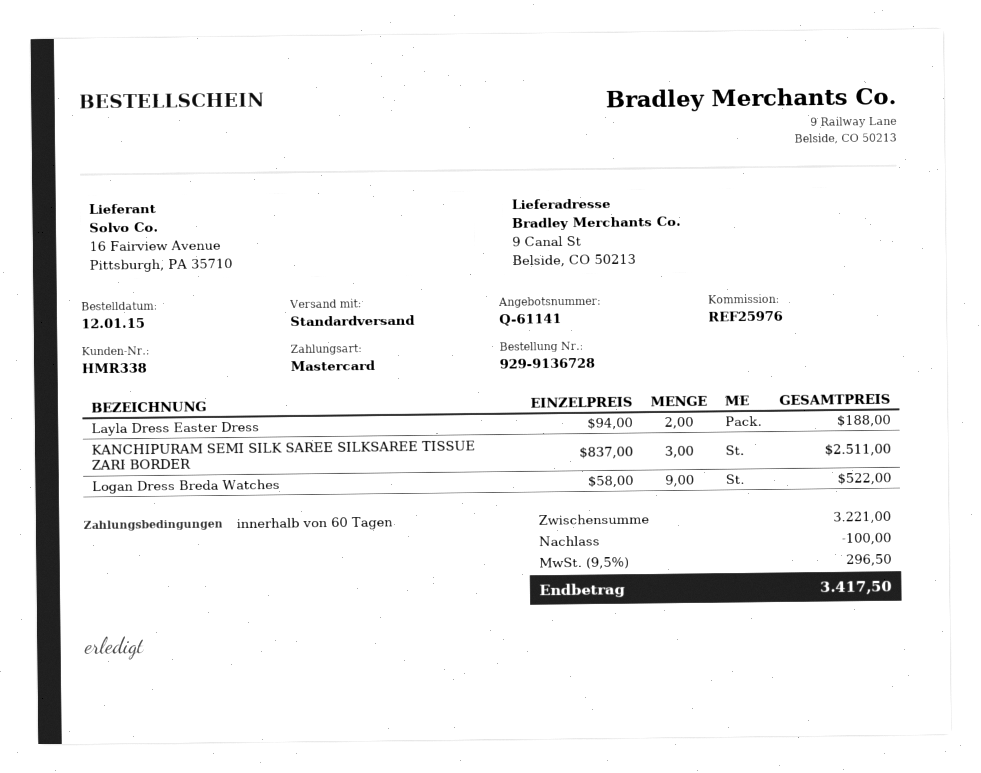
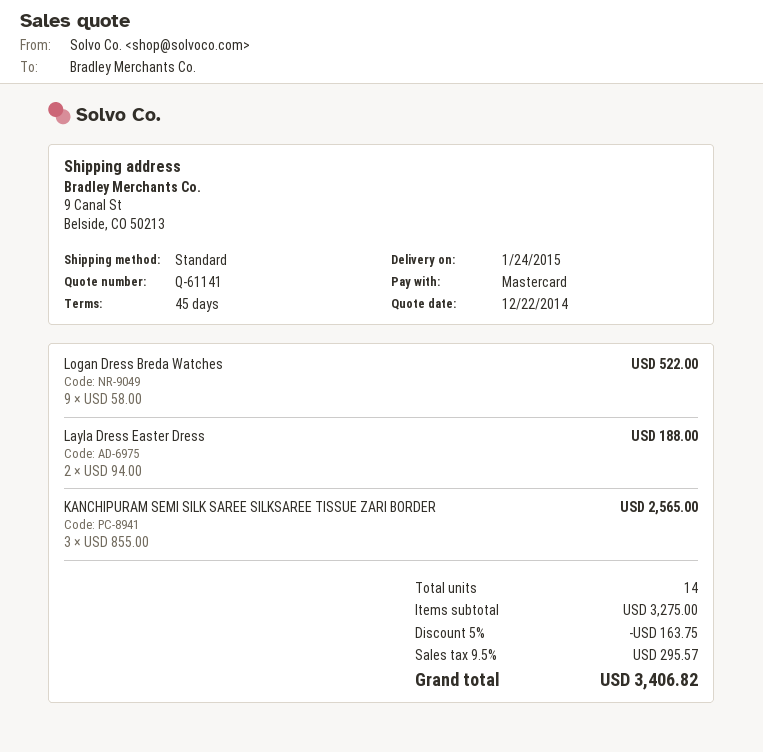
payment terms: 60 days -> 45 days
KANCHIPURAM SEMI SILK SAREE SILKSAREE TISSUE ZARI BORDER: 3 x 837.00 = 2511.00 -> 3 x 855.00 = 2565.00
subtotal: 3221.00 -> 3275.00
discount: 100.00 -> 163.75
tax: 9.5% = 296.50 -> 9.5% = 295.57
total: 3417.50 -> 3406.82

